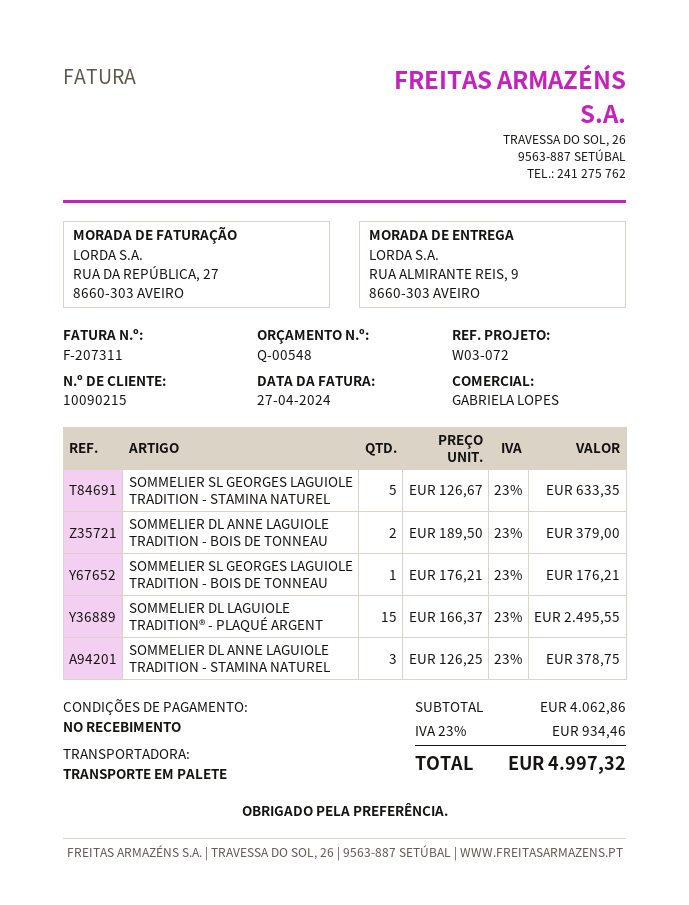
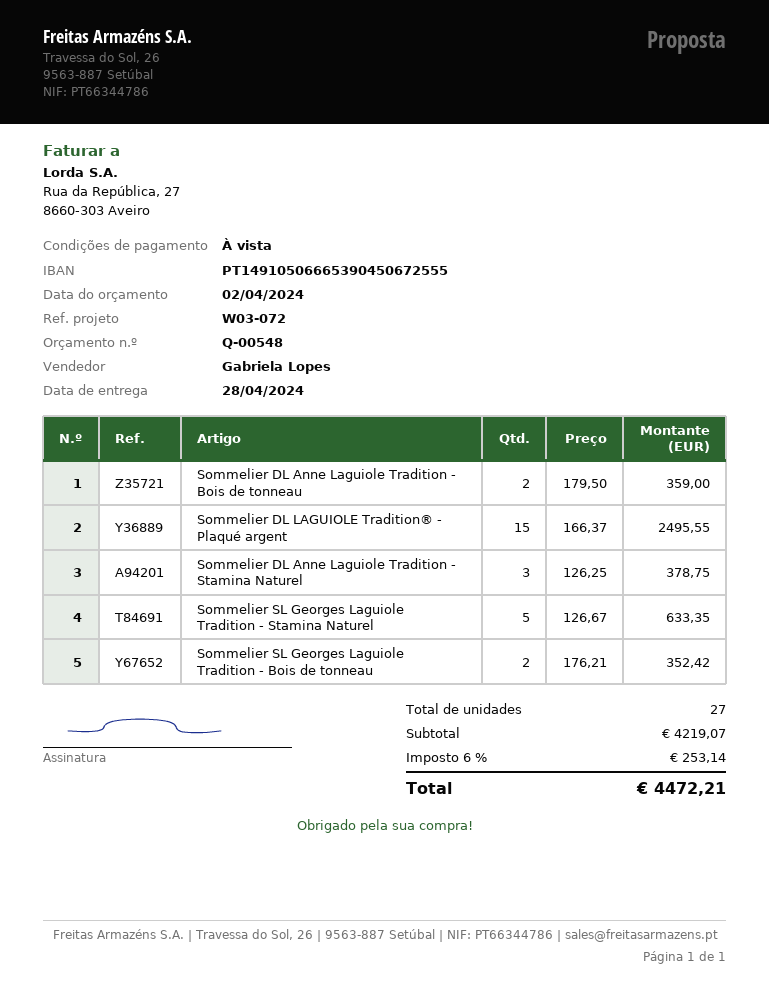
SOMMELIER DL ANNE LAGUIOLE TRADITION - BOIS DE TONNEAU: 2 x 189.50 = 379.00 -> 2 x 179.50 = 359.00
SOMMELIER SL GEORGES LAGUIOLE TRADITION - BOIS DE TONNEAU: 1 x 176.21 = 176.21 -> 2 x 176.21 = 352.42
subtotal: 4062.86 -> 4219.07
tax: 23% = 934.46 -> 6% = 253.14
total: 4997.32 -> 4472.21

